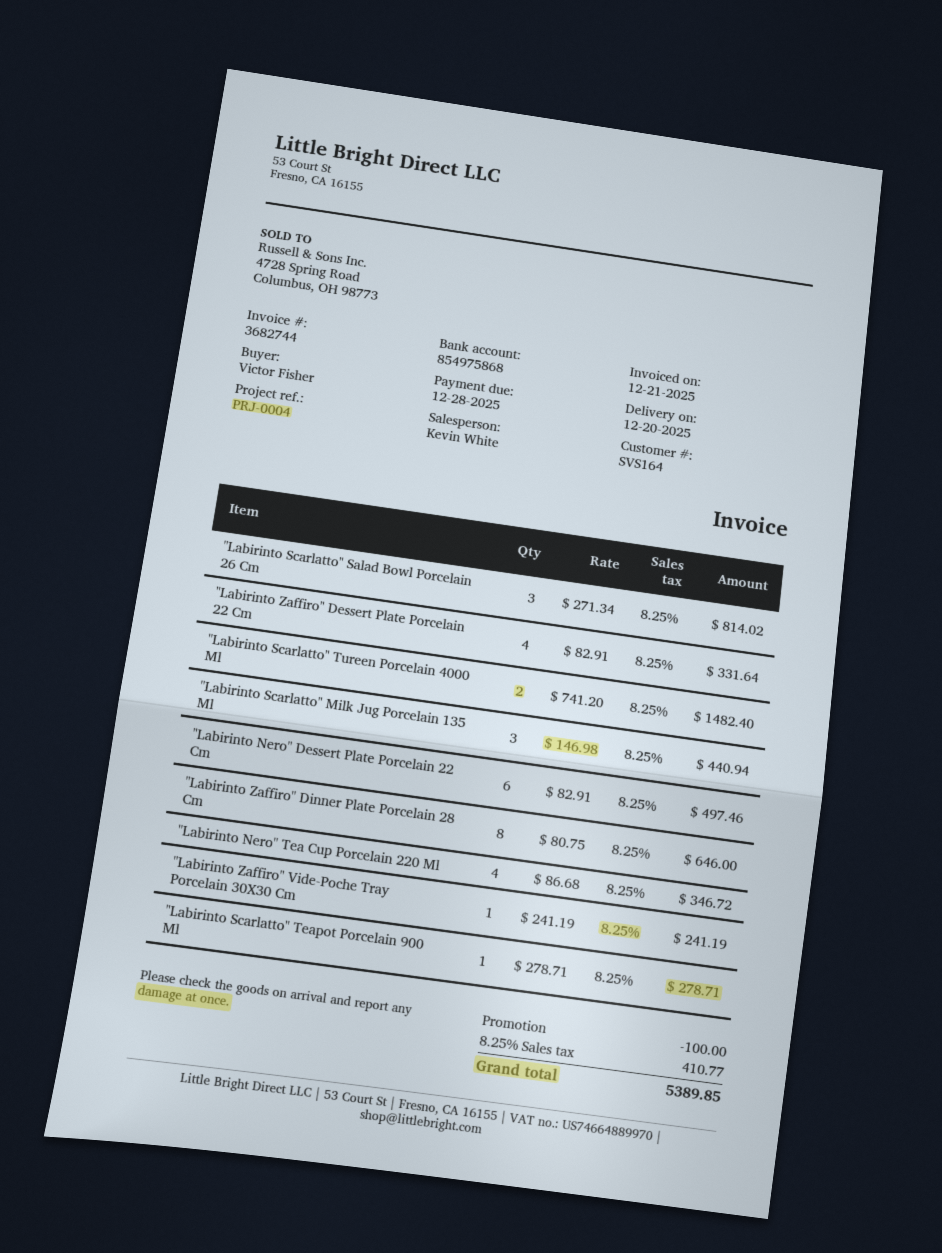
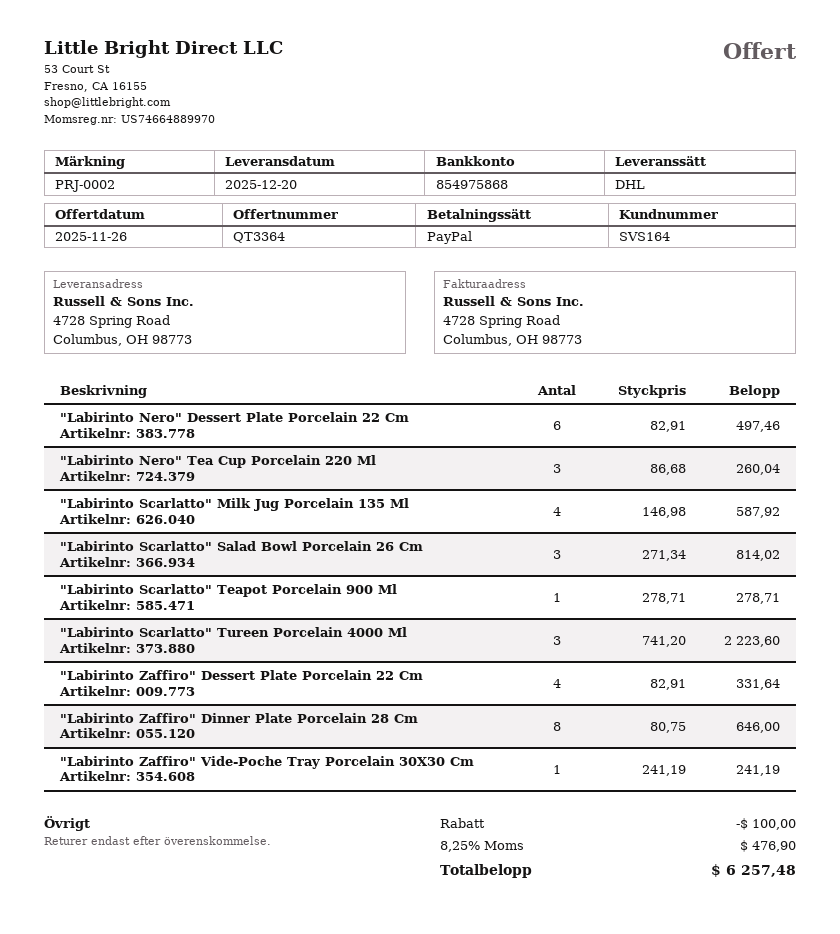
reference: PRJ-0004 -> PRJ-0002
"Labirinto Scarlatto" Tureen Porcelain 4000 Ml: 2 x 741.20 = 1482.40 -> 3 x 741.20 = 2223.60
"Labirinto Scarlatto" Milk Jug Porcelain 135 Ml: 3 x 146.98 = 440.94 -> 4 x 146.98 = 587.92
"Labirinto Nero" Tea Cup Porcelain 220 Ml: 4 x 86.68 = 346.72 -> 3 x 86.68 = 260.04
tax: 8.25% = 410.77 -> 8.25% = 476.90
total: 5389.85 -> 6257.48

